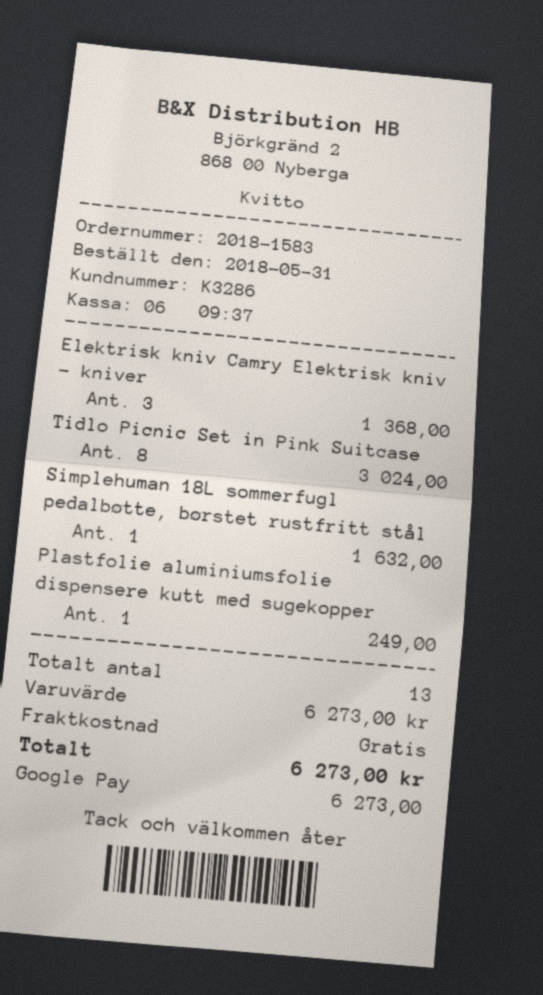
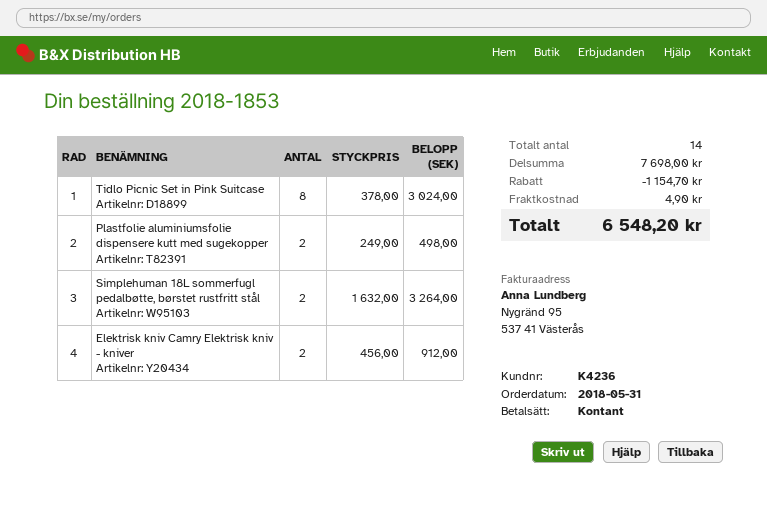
order number: 2018-1583 -> 2018-1853
customer number: K3286 -> K4236
payment method: Google Pay -> cash
Elektrisk kniv Camry Elektrisk kniv - kniver: 3 for 1368.00 -> 2 for 912.00
Simplehuman 18L sommerfugl pedalbøtte, børstet rustfritt stål: 1 for 1632.00 -> 2 for 3264.00
Plastfolie aluminiumsfolie dispensere kutt med sugekopper: 1 for 249.00 -> 2 for 498.00
total quantity: 13 -> 14
subtotal: 6273.00 -> 7698.00
discount: none -> 1154.70
shipping: 0.00 -> 4.90
total: 6273.00 -> 6548.20

